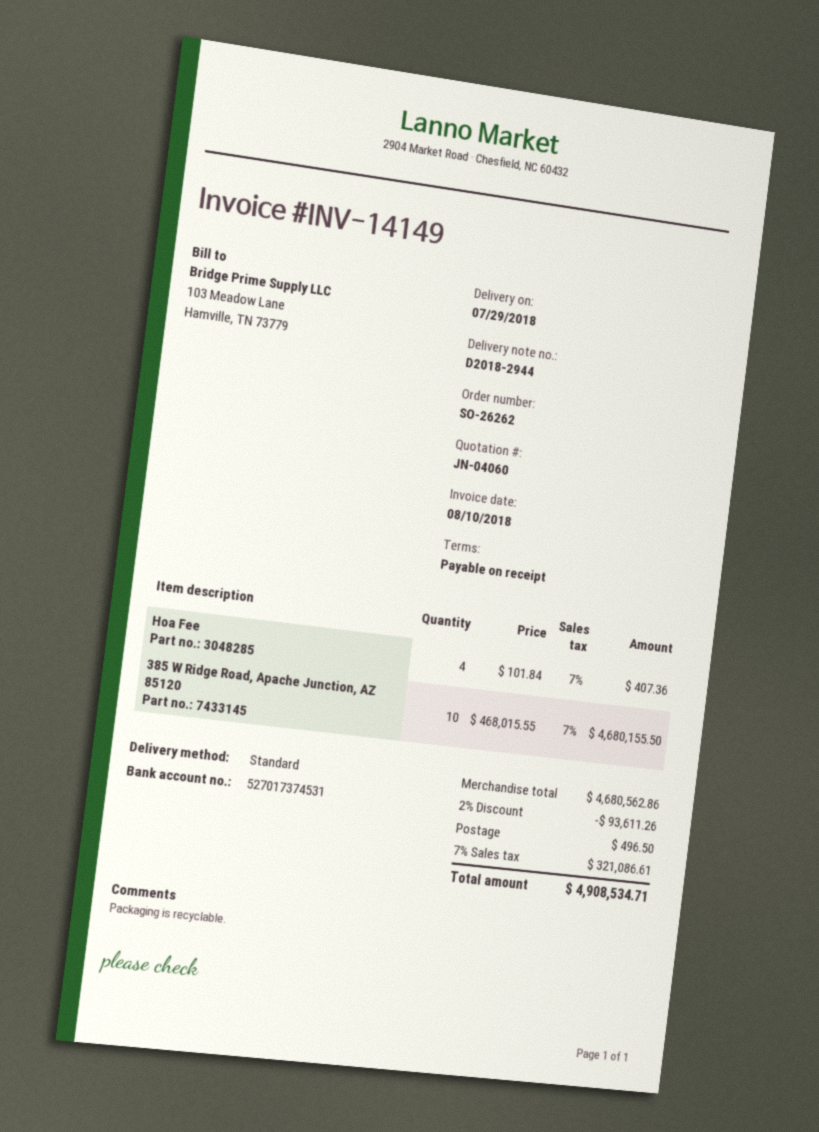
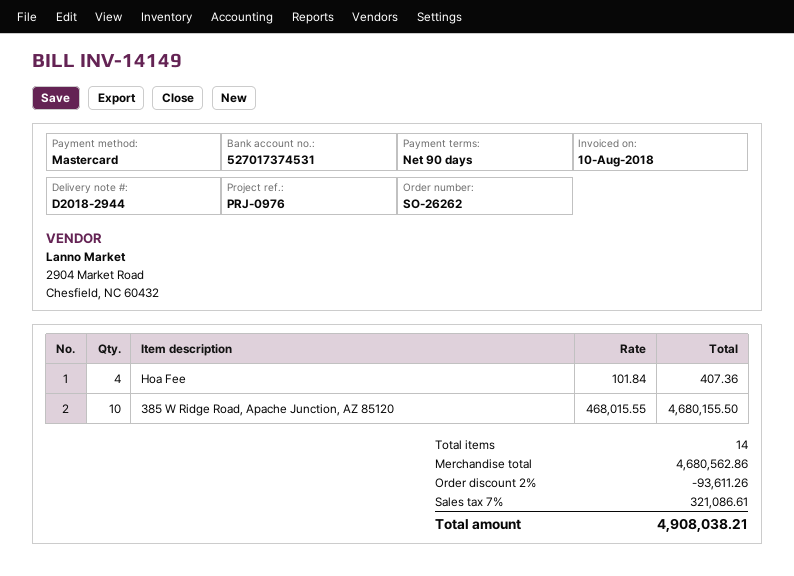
payment terms: on receipt -> 90 days
shipping: 496.50 -> none
total: 4908534.71 -> 4908038.21

